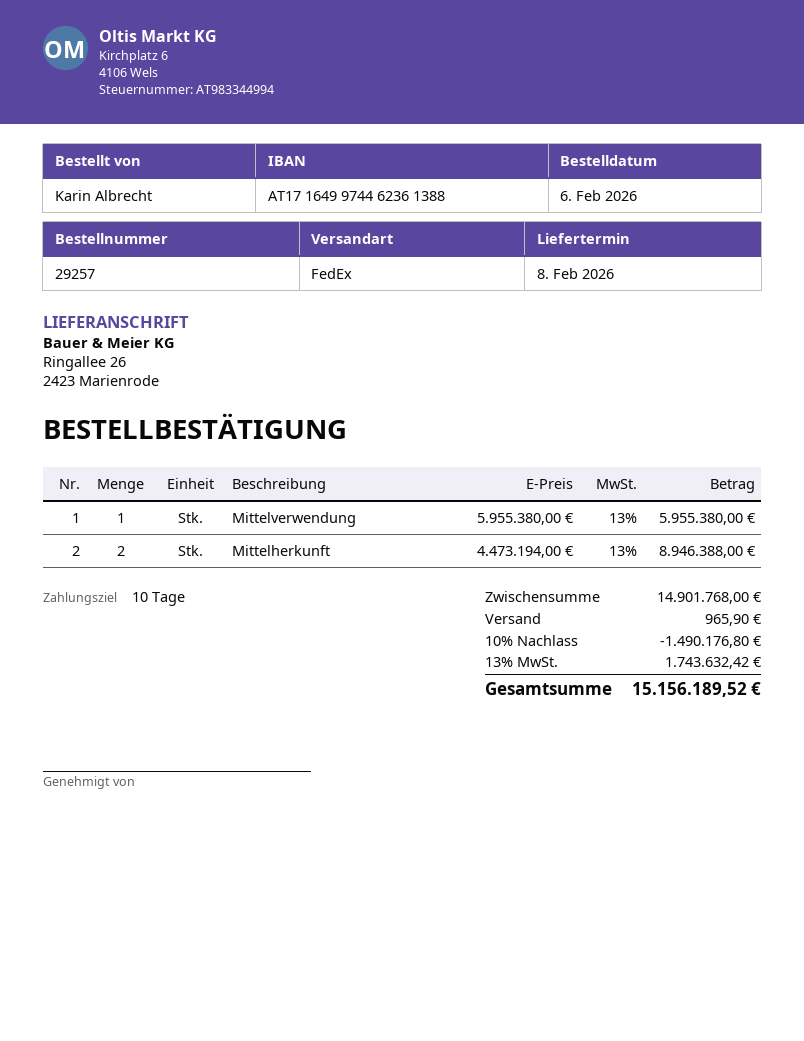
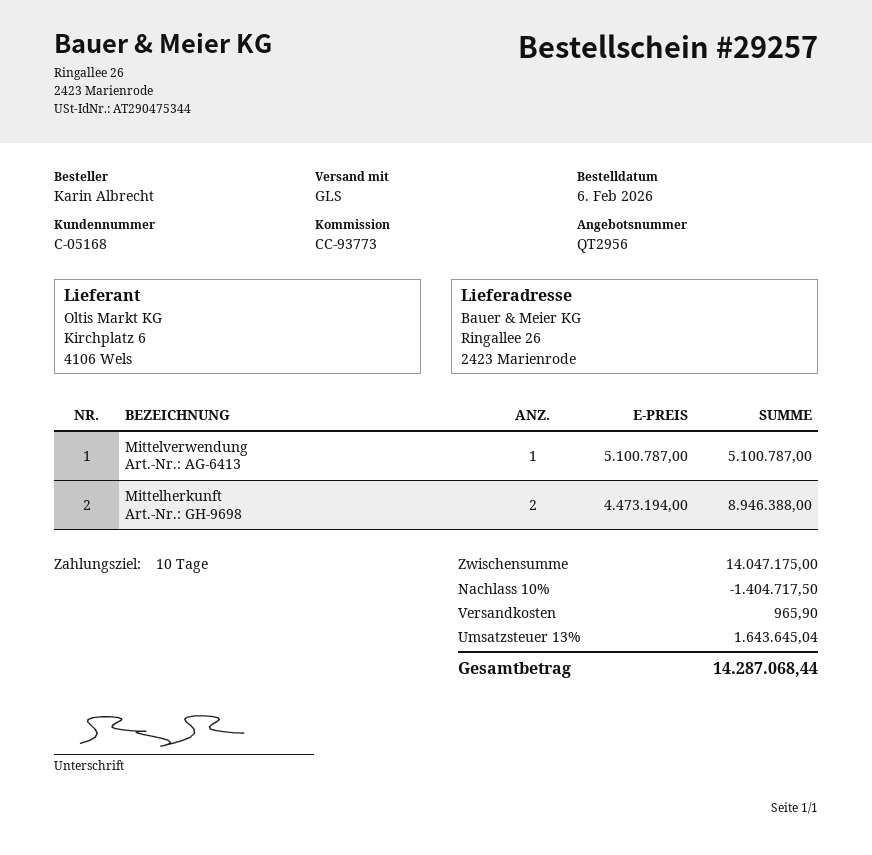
shipping method: FedEx -> GLS
Mittelverwendung: 1 x 5955380.00 = 5955380.00 -> 1 x 5100787.00 = 5100787.00
subtotal: 14901768.00 -> 14047175.00
discount: 10% = 1490176.80 -> 10% = 1404717.50
tax: 13% = 1743632.42 -> 13% = 1643645.04
total: 15156189.52 -> 14287068.44

